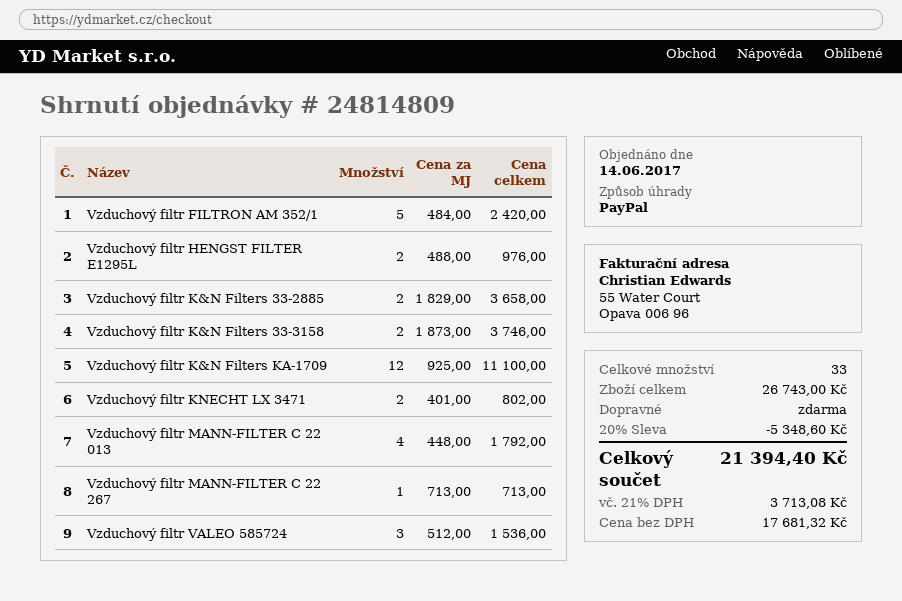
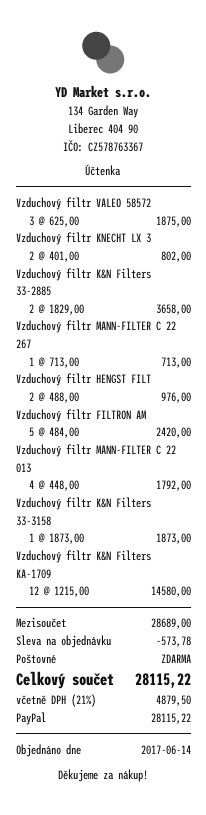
Vzduchový filtr K&N Filters 33-3158: 2 x 1873.00 = 3746.00 -> 1 x 1873.00 = 1873.00
Vzduchový filtr K&N Filters KA-1709: 12 x 925.00 = 11100.00 -> 12 x 1215.00 = 14580.00
Vzduchový filtr VALEO 585724: 3 x 512.00 = 1536.00 -> 3 x 625.00 = 1875.00
subtotal: 26743.00 -> 28689.00
discount: 5348.60 -> 573.78
tax: 21% = 3713.08 -> 21% = 4879.50
total: 21394.40 -> 28115.22

